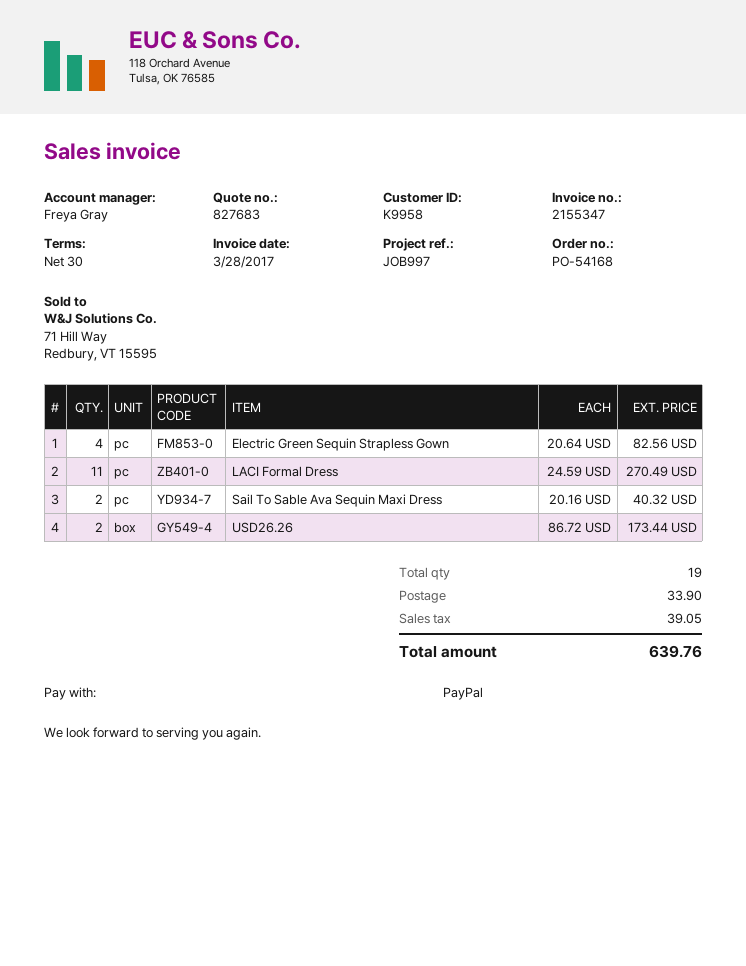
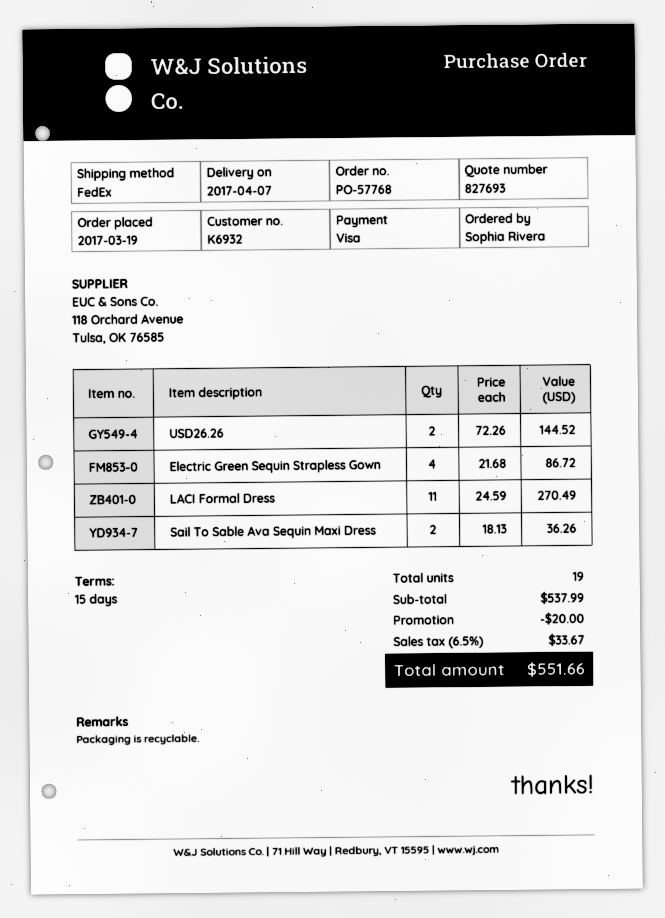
quote number: 827683 -> 827693
order number: PO-54168 -> PO-57768
payment terms: 30 days -> 15 days
customer number: K9958 -> K6932
payment method: PayPal -> Visa
Electric Green Sequin Strapless Gown: 4 x 20.64 = 82.56 -> 4 x 21.68 = 86.72
Sail To Sable Ava Sequin Maxi Dress: 2 x 20.16 = 40.32 -> 2 x 18.13 = 36.26
USD26.26: 2 x 86.72 = 173.44 -> 2 x 72.26 = 144.52
discount: none -> 20.00
shipping: 33.90 -> none
tax: 39.05 -> 33.67
total: 639.76 -> 551.66

